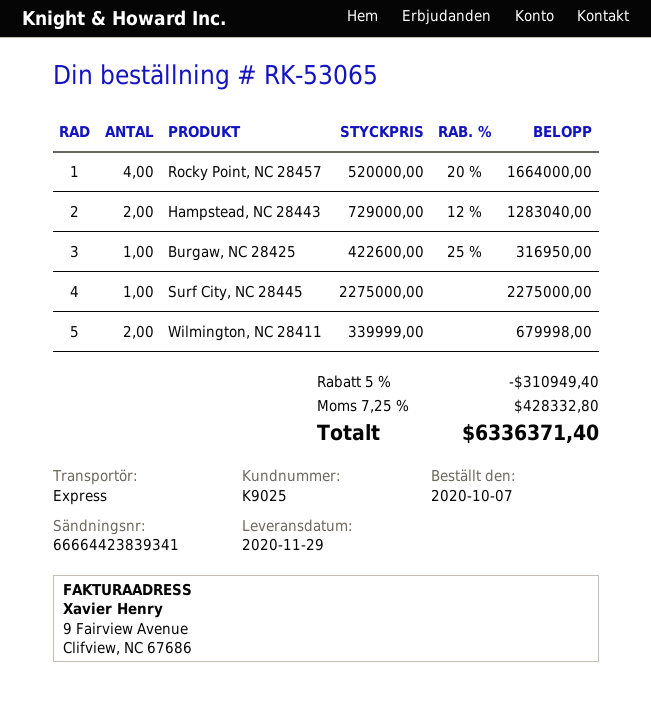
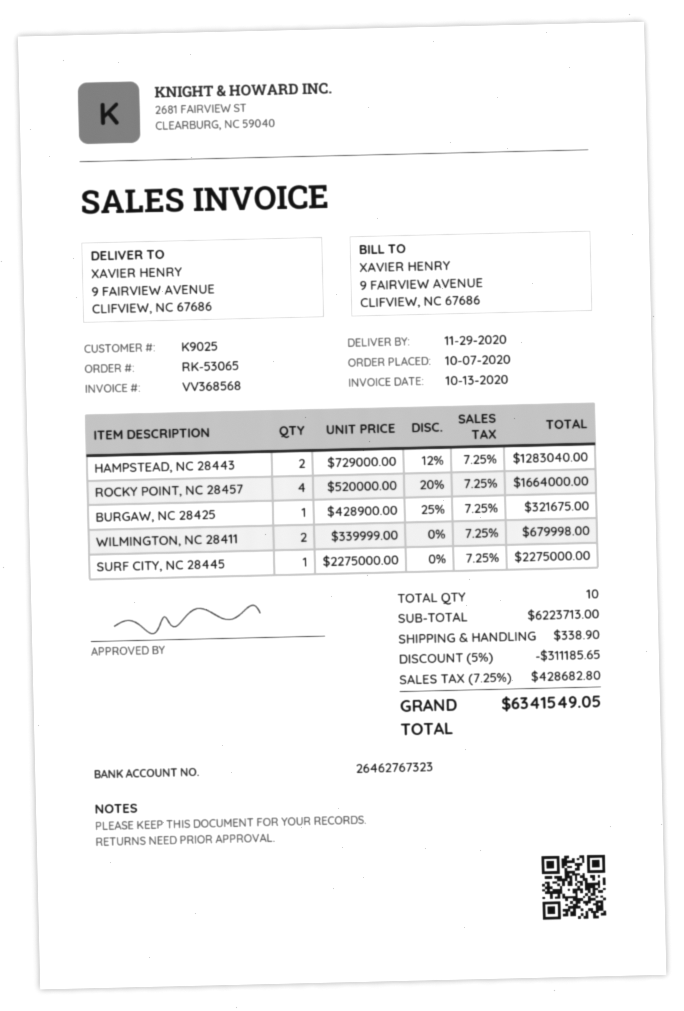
Burgaw, NC 28425: 1 x 422600.00 - 25% = 316950.00 -> 1 x 428900.00 - 25% = 321675.00
discount: 5% = 310949.40 -> 5% = 311185.65
shipping: none -> 338.90
tax: 7.25% = 428332.80 -> 7.25% = 428682.80
total: 6336371.40 -> 6341549.05

